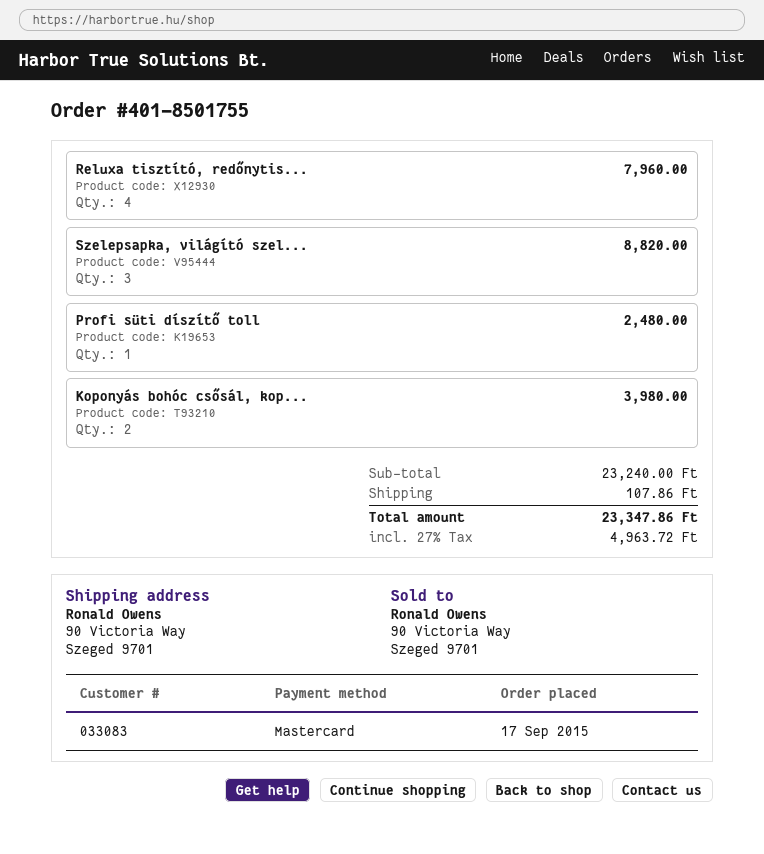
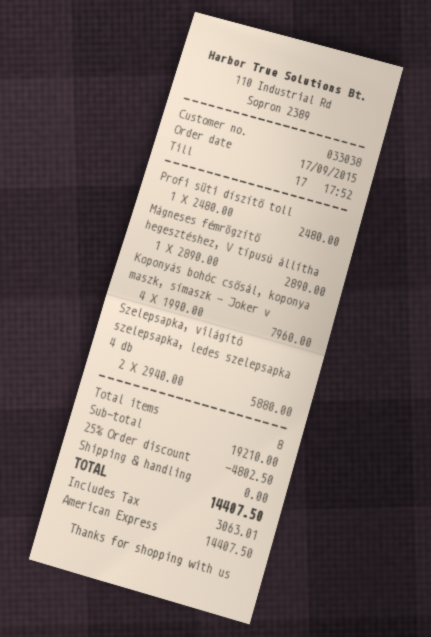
customer number: 033083 -> 033038
payment method: Mastercard -> American Express
Reluxa tisztító, redőnytis...: 4 for 7960.00 -> none
Szelepsapka, világító szel...: 3 for 8820.00 -> 2 for 5880.00
Koponyás bohóc csősál, kop...: 2 for 3980.00 -> 4 for 7960.00
Mágneses fémrögzítő hegesztéshez, V típusú állítha: none -> 1 for 2890.00
subtotal: 23240.00 -> 19210.00
discount: none -> 25% = 4802.50
shipping: 107.86 -> 0.00
tax: 4963.72 -> 3063.01
total: 23347.86 -> 14407.50

